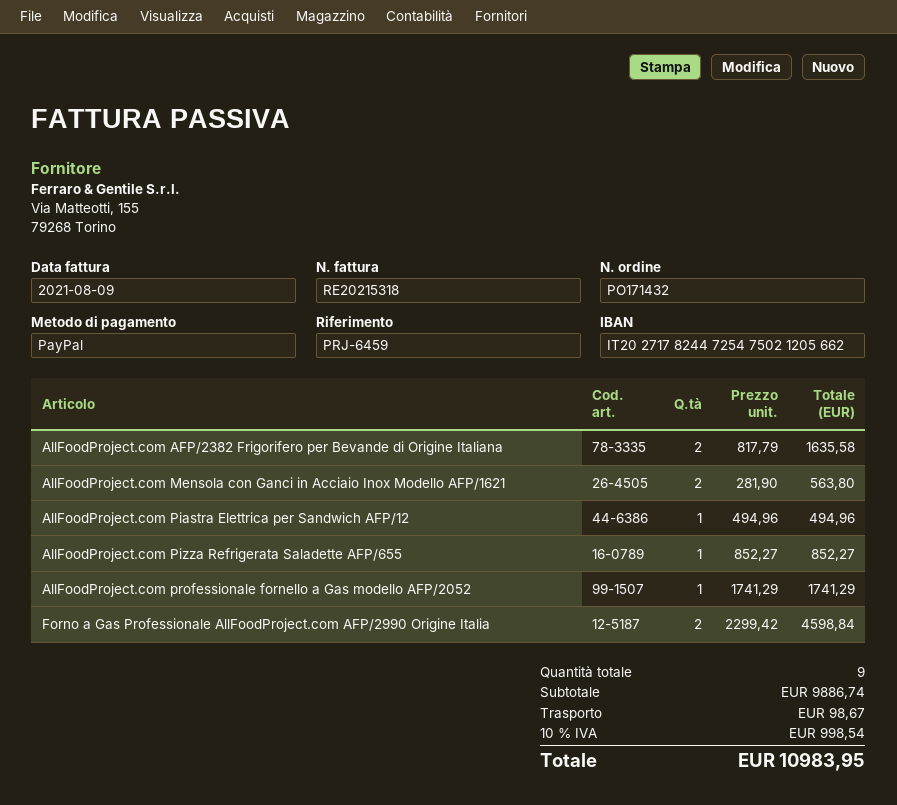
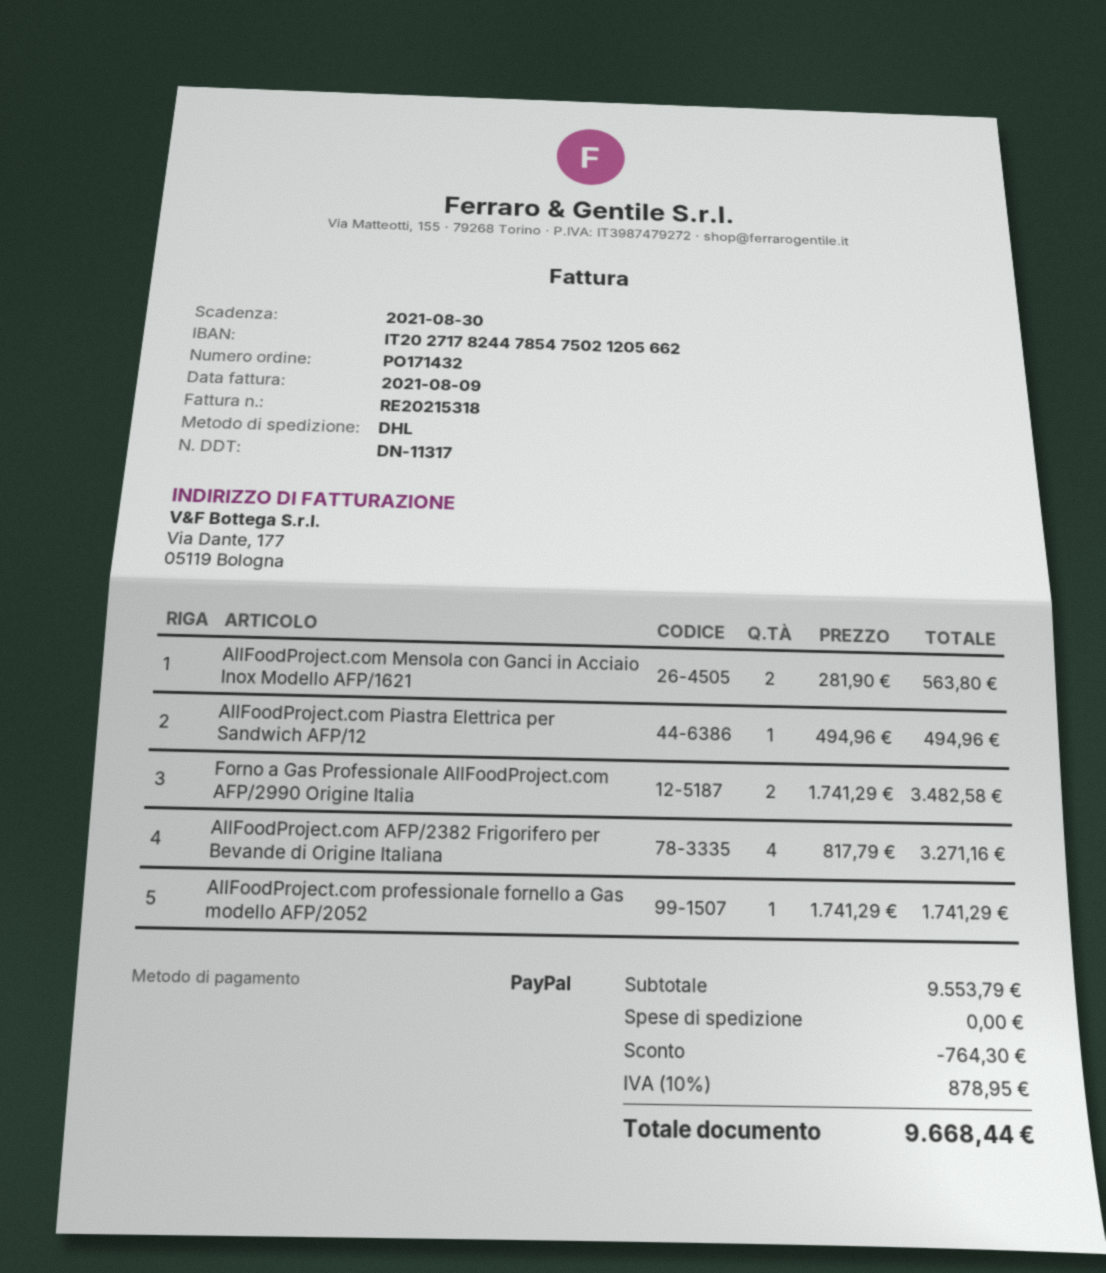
bank account: IT2027178244725475021205662 -> IT2027178244785475021205662
AllFoodProject.com AFP/2382 Frigorifero per Bevande di Origine Italiana: 2 x 817.79 = 1635.58 -> 4 x 817.79 = 3271.16
AllFoodProject.com Pizza Refrigerata Saladette AFP/655: 1 x 852.27 = 852.27 -> none
Forno a Gas Professionale AllFoodProject.com AFP/2990 Origine Italia: 2 x 2299.42 = 4598.84 -> 2 x 1741.29 = 3482.58
subtotal: 9886.74 -> 9553.79
discount: none -> 764.30
shipping: 98.67 -> 0.00
tax: 10% = 998.54 -> 10% = 878.95
total: 10983.95 -> 9668.44

